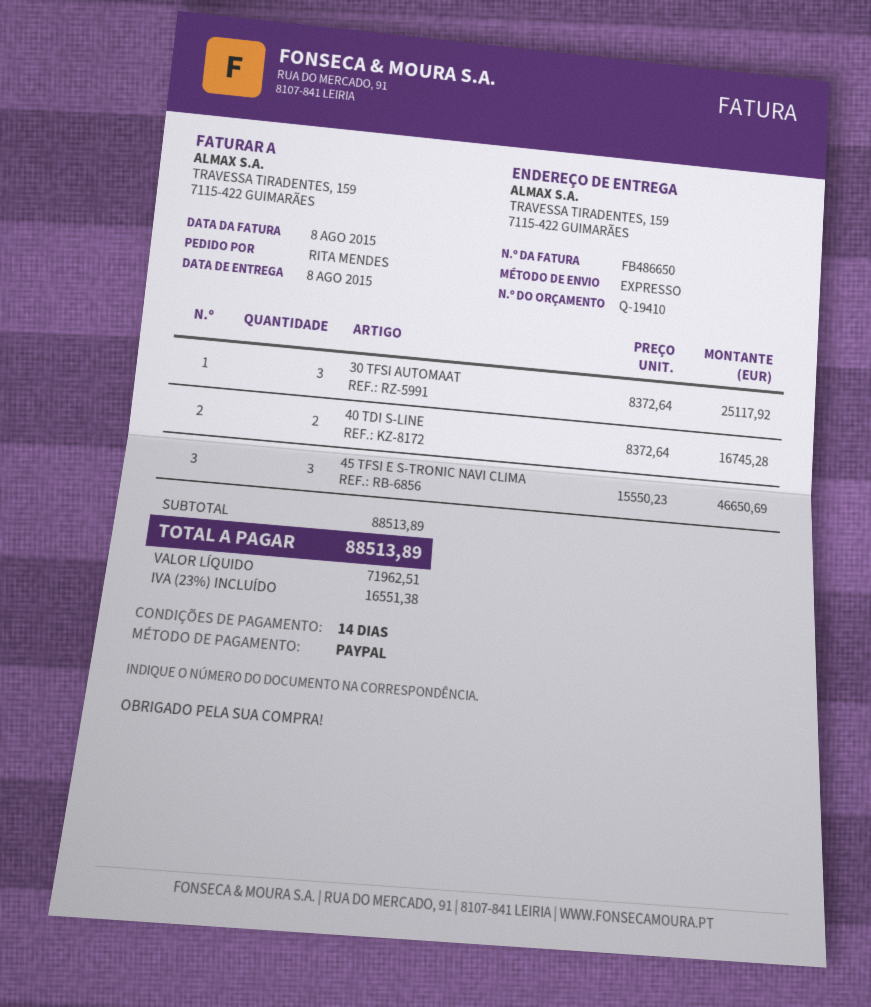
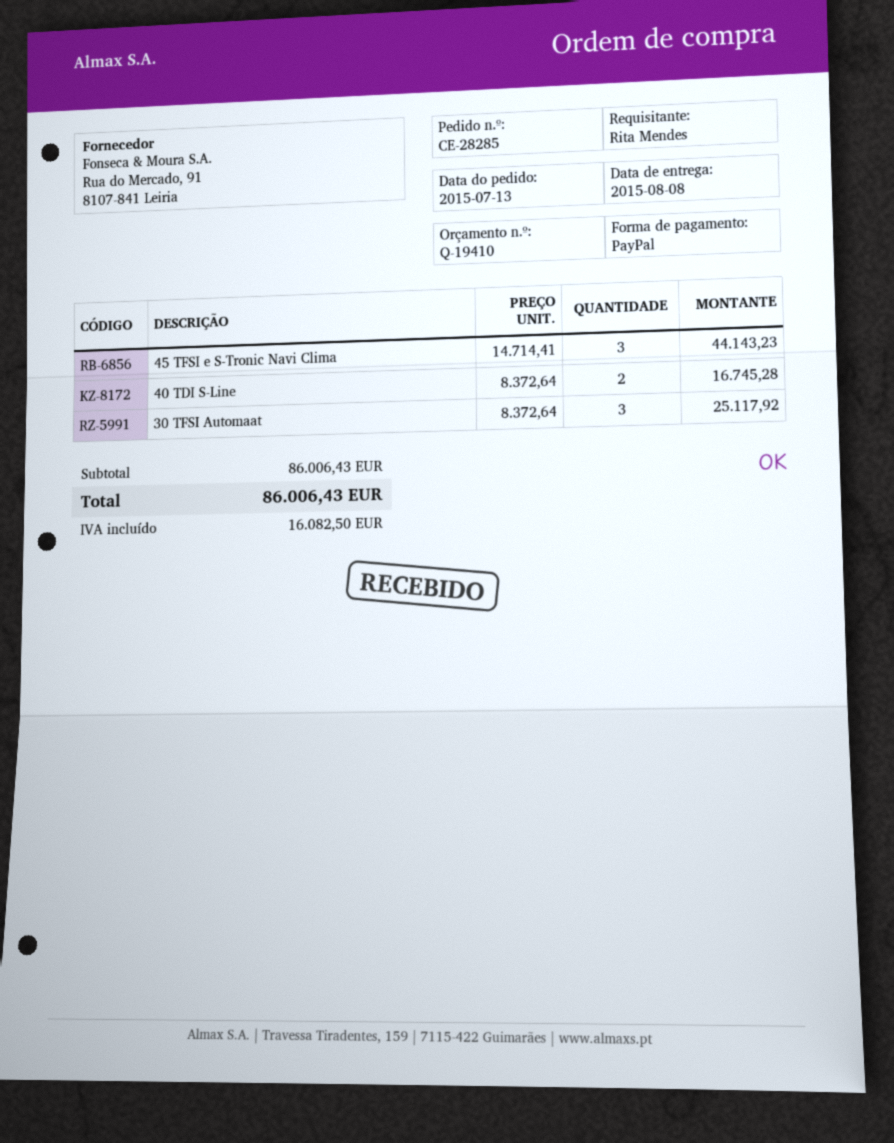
45 TFSI E S-TRONIC NAVI CLIMA: 3 x 15550.23 = 46650.69 -> 3 x 14714.41 = 44143.23
subtotal: 88513.89 -> 86006.43
tax: 16551.38 -> 16082.50
total: 88513.89 -> 86006.43

